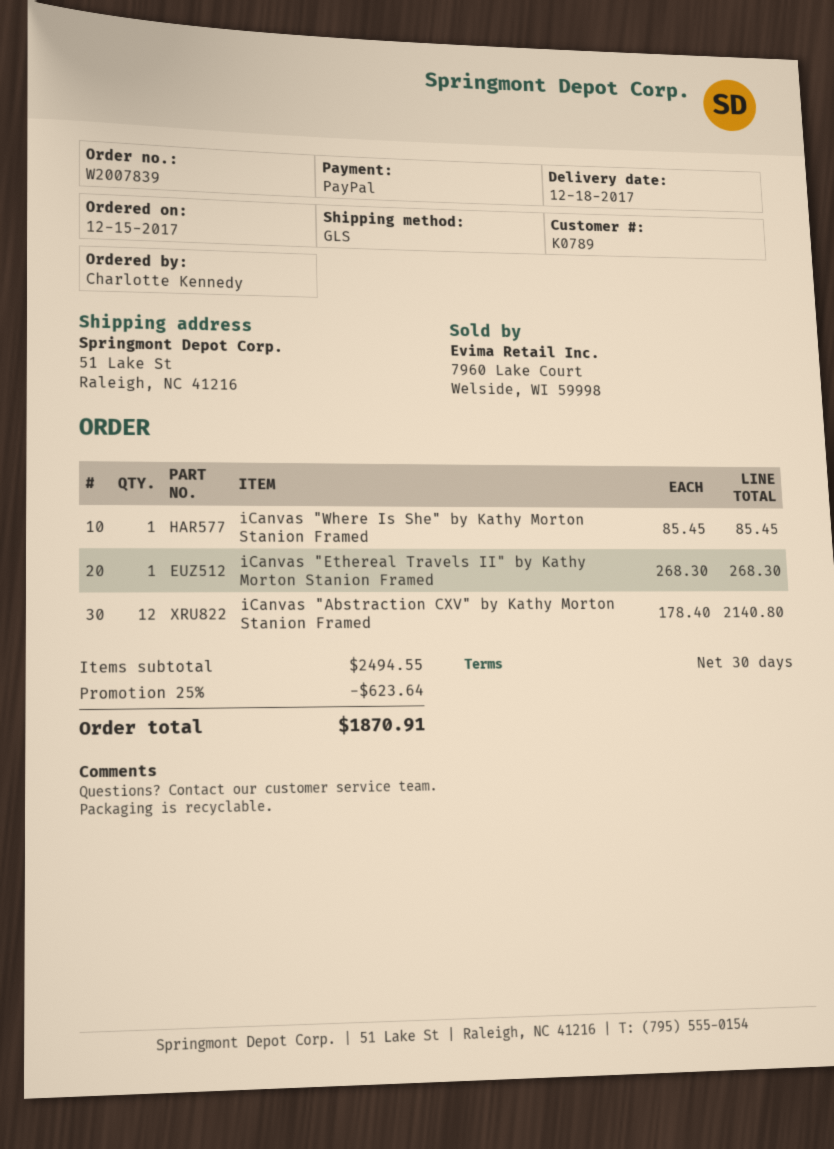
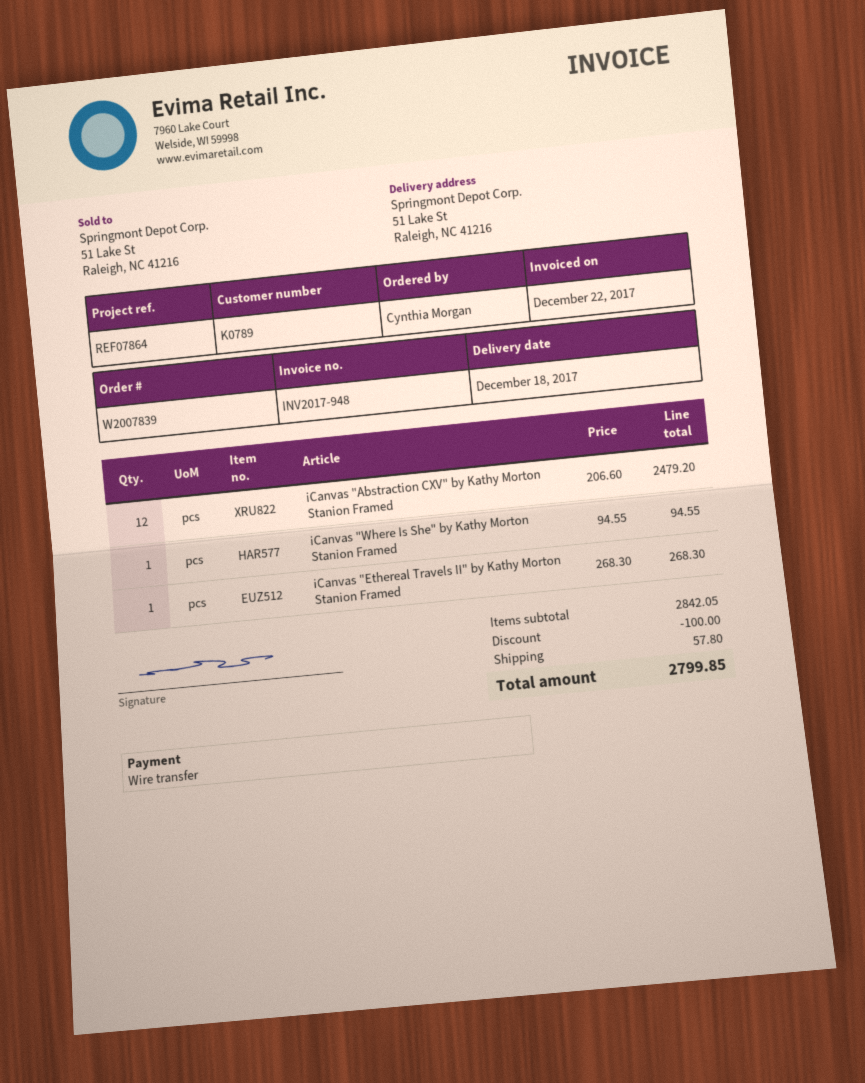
ordered by: Charlotte Kennedy -> Cynthia Morgan
payment method: PayPal -> bank transfer
iCanvas "Where Is She" by Kathy Morton Stanion Framed: 1 x 85.45 = 85.45 -> 1 x 94.55 = 94.55
iCanvas "Abstraction CXV" by Kathy Morton Stanion Framed: 12 x 178.40 = 2140.80 -> 12 x 206.60 = 2479.20
subtotal: 2494.55 -> 2842.05
discount: 623.64 -> 100.00
shipping: none -> 57.80
total: 1870.91 -> 2799.85

